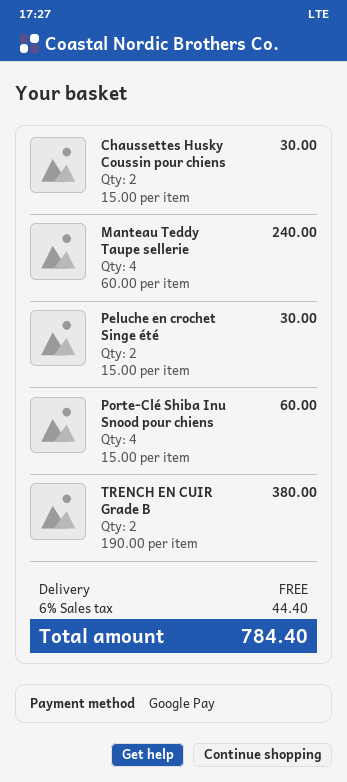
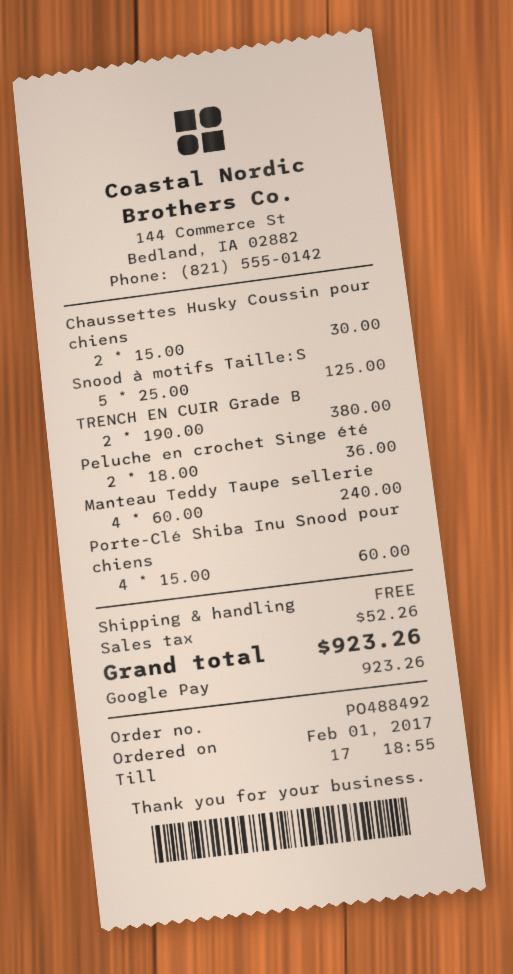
Peluche en crochet Singe été: 2 x 15.00 = 30.00 -> 2 x 18.00 = 36.00
Snood à motifs Taille:S: none -> 5 x 25.00 = 125.00
tax: 44.40 -> 52.26
total: 784.40 -> 923.26

